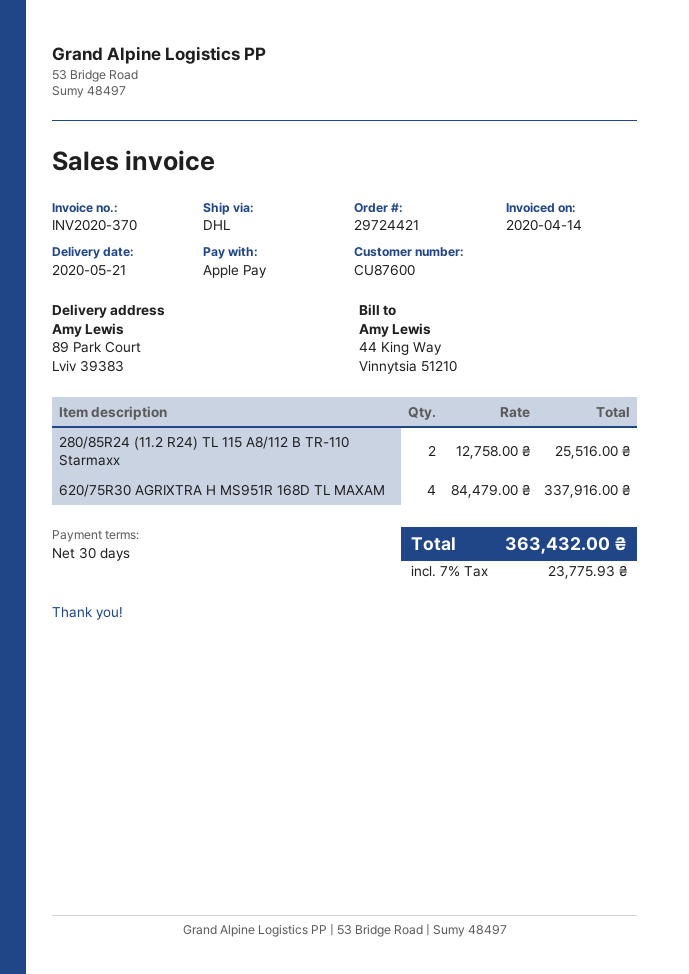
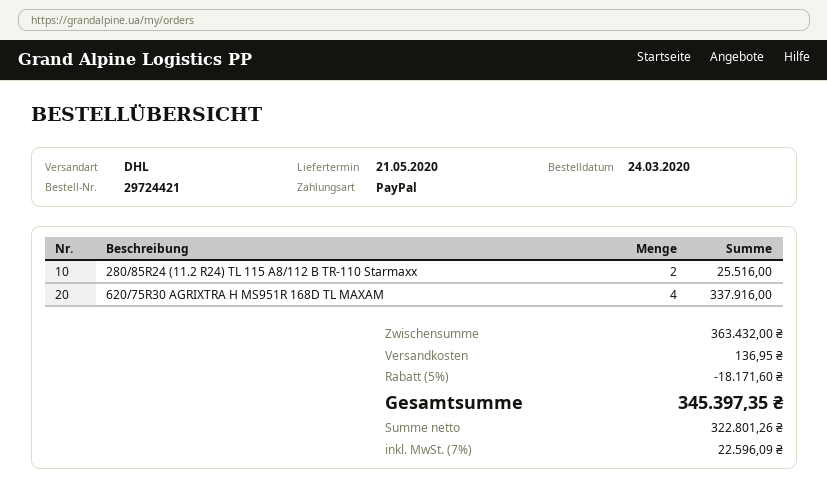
payment method: Apple Pay -> PayPal
discount: none -> 5% = 18171.60
shipping: none -> 136.95
tax: 7% = 23775.93 -> 7% = 22596.09
total: 363432.00 -> 345397.35

